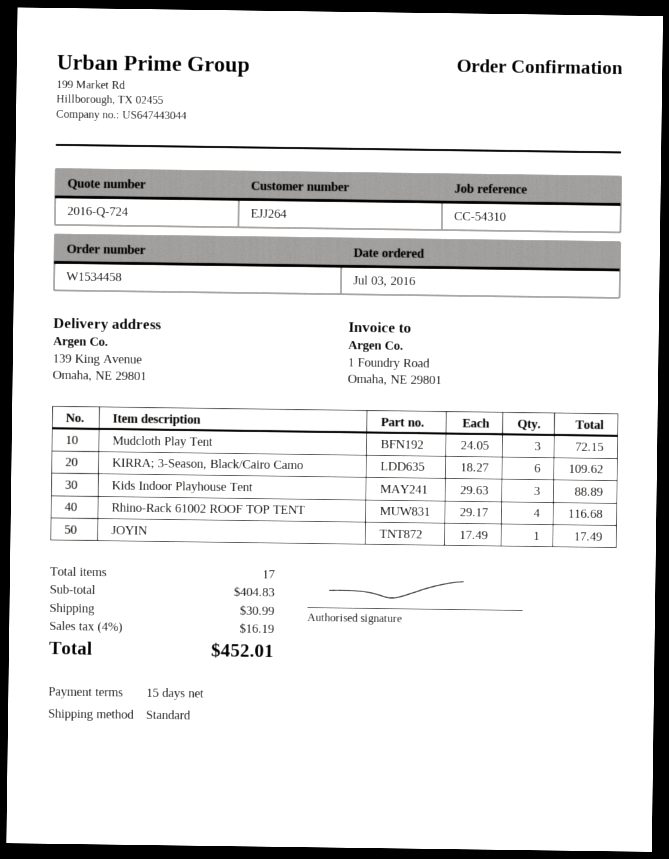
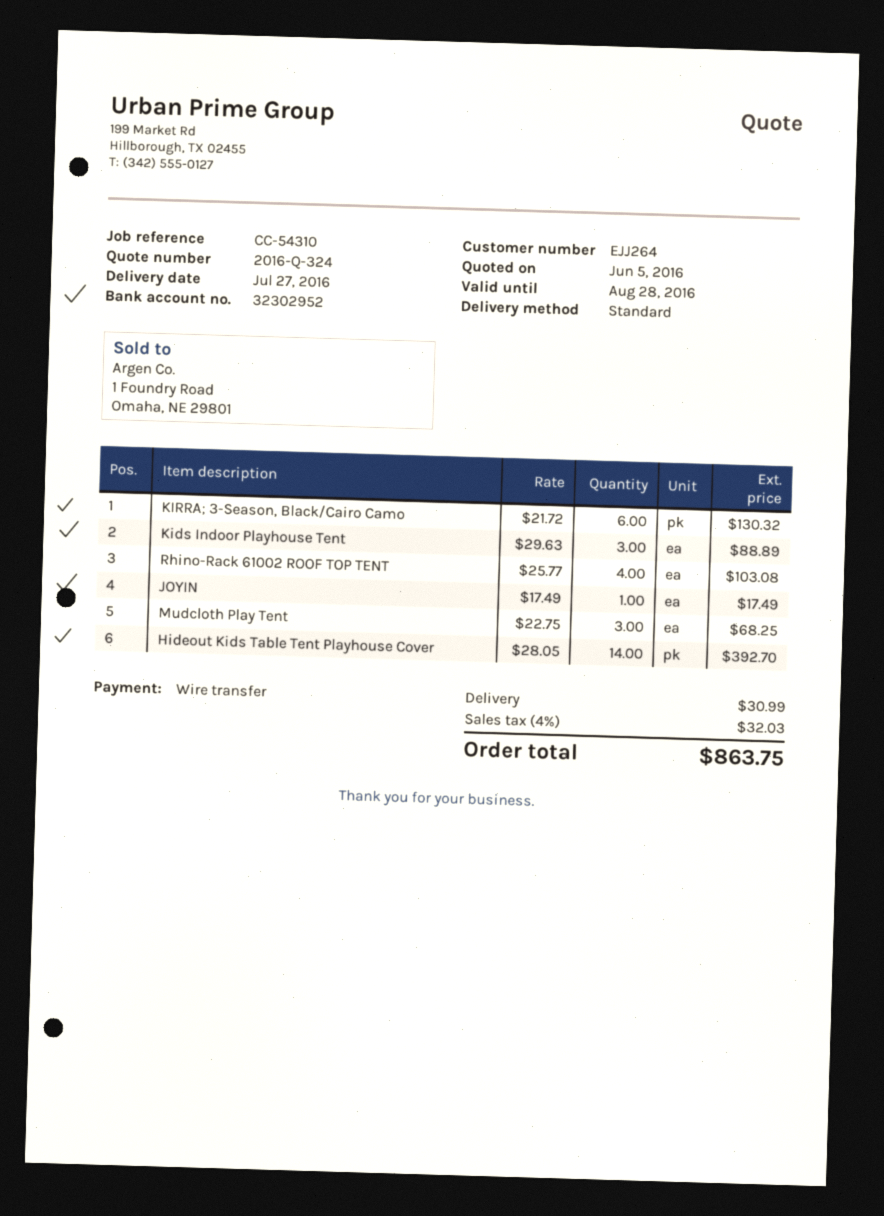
quote number: 2016-Q-724 -> 2016-Q-324
Mudcloth Play Tent: 3 x 24.05 = 72.15 -> 3 x 22.75 = 68.25
KIRRA; 3-Season, Black/Cairo Camo: 6 x 18.27 = 109.62 -> 6 x 21.72 = 130.32
Rhino-Rack 61002 ROOF TOP TENT: 4 x 29.17 = 116.68 -> 4 x 25.77 = 103.08
Hideout Kids Table Tent Playhouse Cover: none -> 14 x 28.05 = 392.70
tax: 4% = 16.19 -> 4% = 32.03
total: 452.01 -> 863.75

